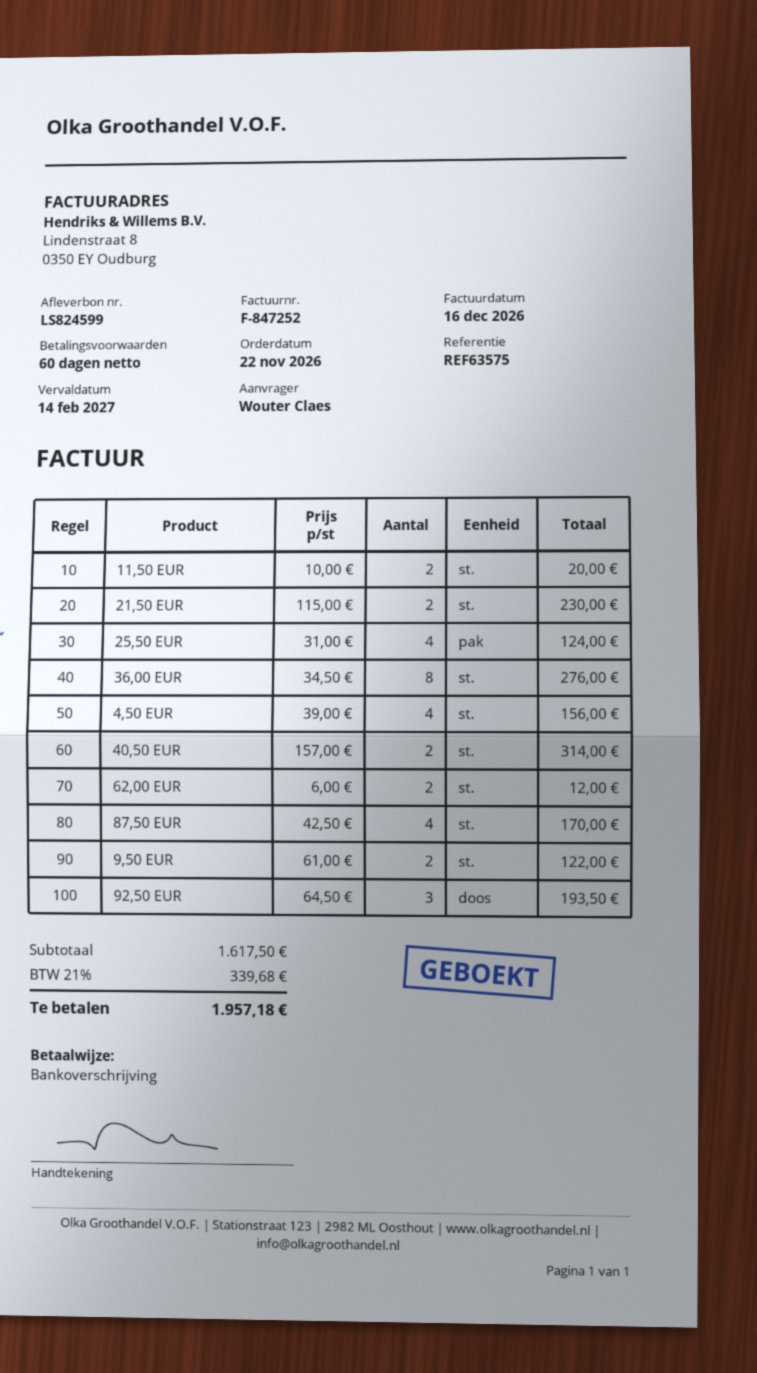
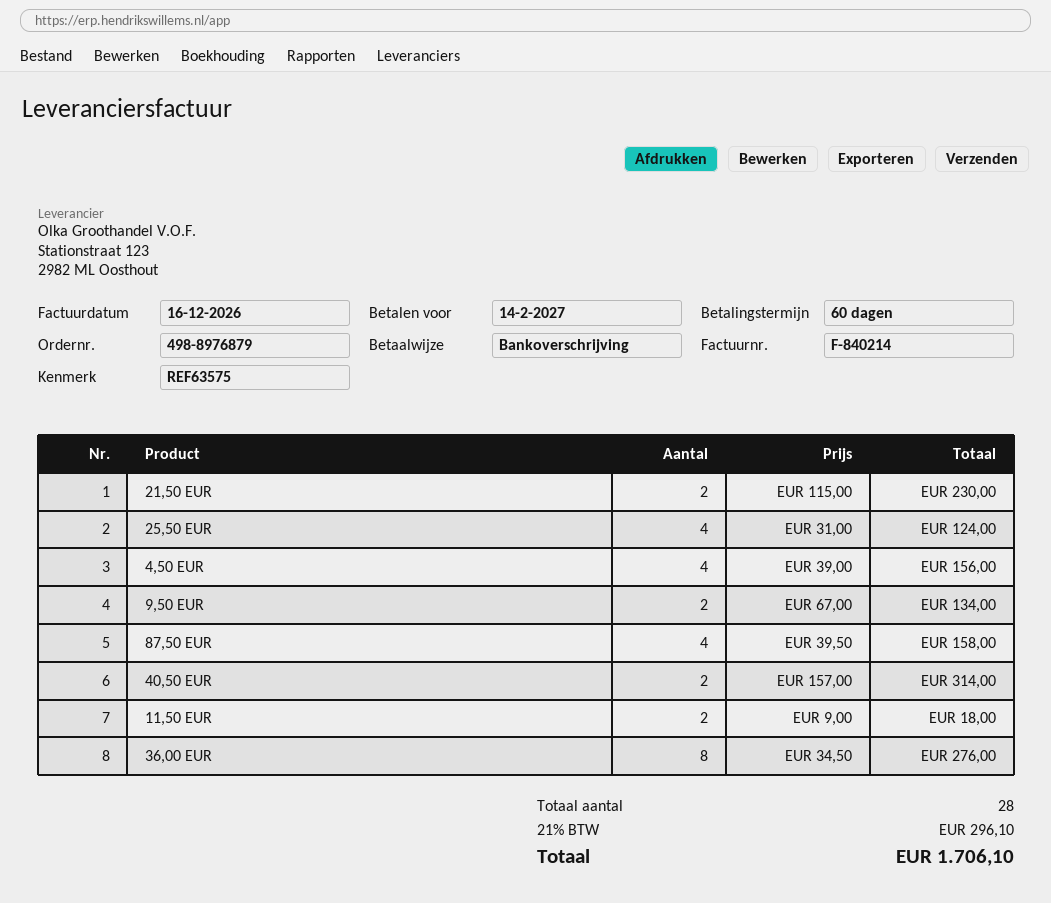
invoice number: F-847252 -> F-840214
11,50 EUR: 2 x 10.00 = 20.00 -> 2 x 9.00 = 18.00
62,00 EUR: 2 x 6.00 = 12.00 -> none
87,50 EUR: 4 x 42.50 = 170.00 -> 4 x 39.50 = 158.00
9,50 EUR: 2 x 61.00 = 122.00 -> 2 x 67.00 = 134.00
92,50 EUR: 3 x 64.50 = 193.50 -> none
tax: 21% = 339.68 -> 21% = 296.10
total: 1957.18 -> 1706.10

